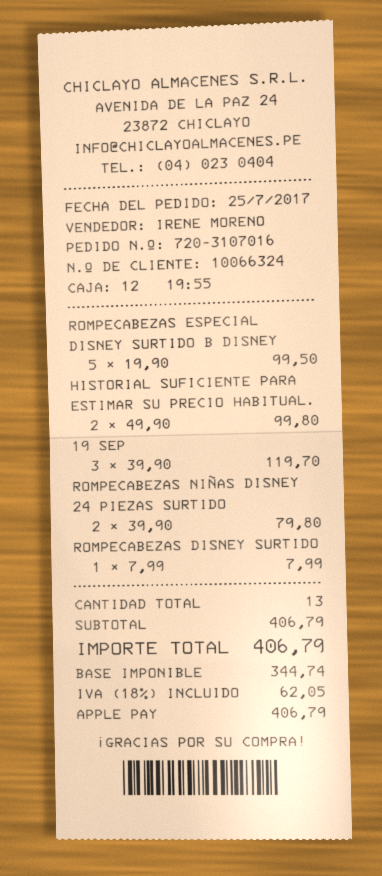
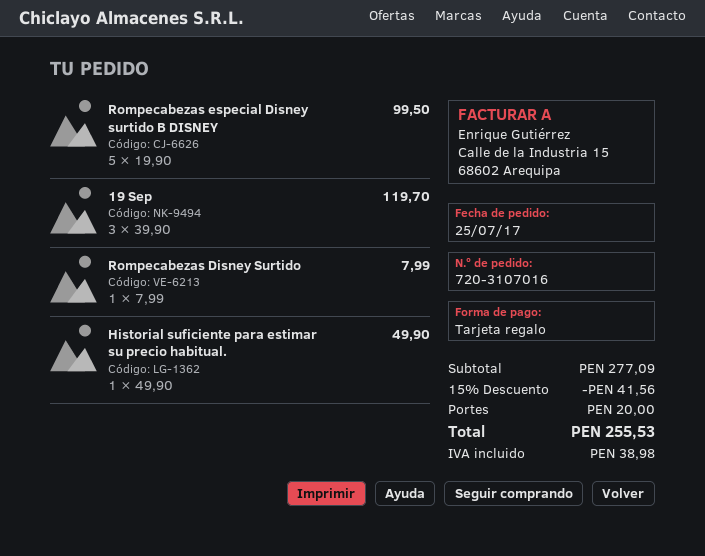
payment method: Apple Pay -> gift card
HISTORIAL SUFICIENTE PARA ESTIMAR SU PRECIO HABITUAL.: 2 x 49.90 = 99.80 -> 1 x 49.90 = 49.90
ROMPECABEZAS NIÑAS DISNEY 24 PIEZAS SURTIDO: 2 x 39.90 = 79.80 -> none
subtotal: 406.79 -> 277.09
discount: none -> 15% = 41.56
shipping: none -> 20.00
tax: 62.05 -> 38.98
total: 406.79 -> 255.53

